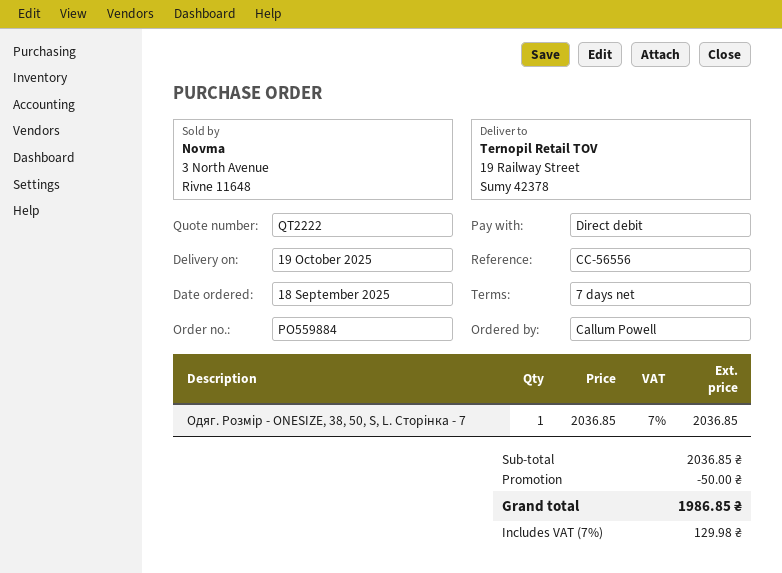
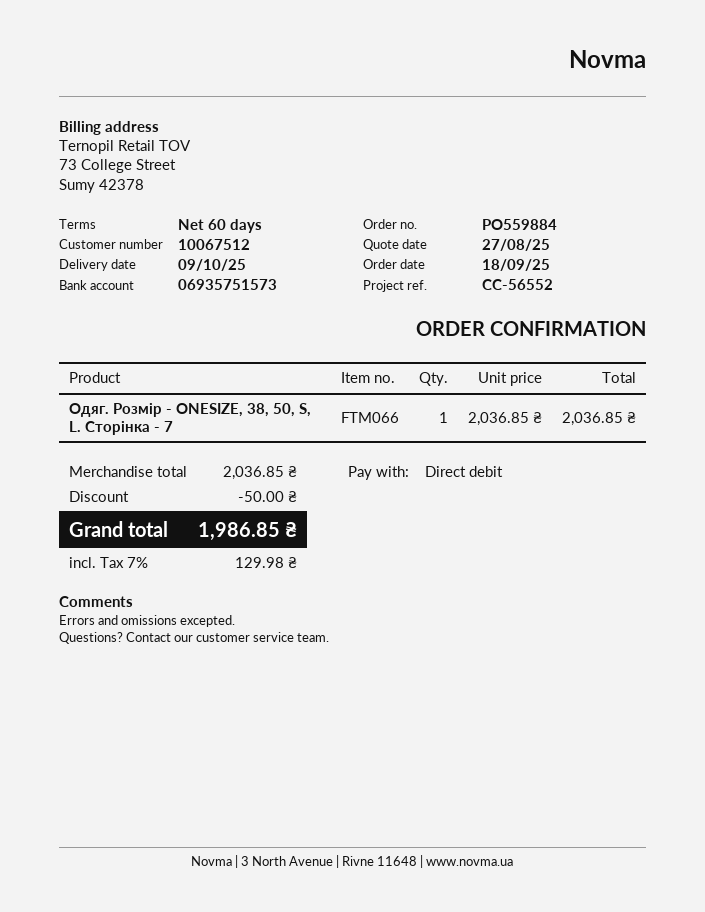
delivery date: 2025-10-19 -> 2025-10-09
payment terms: 7 days -> 60 days
reference: CC-56556 -> CC-56552

